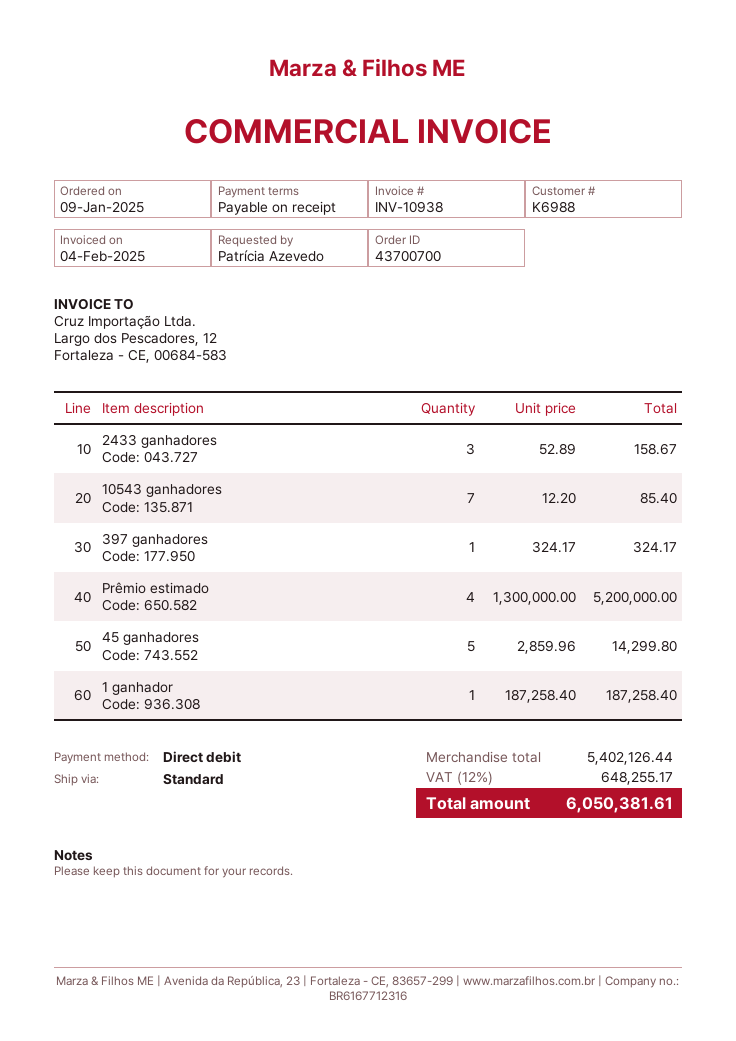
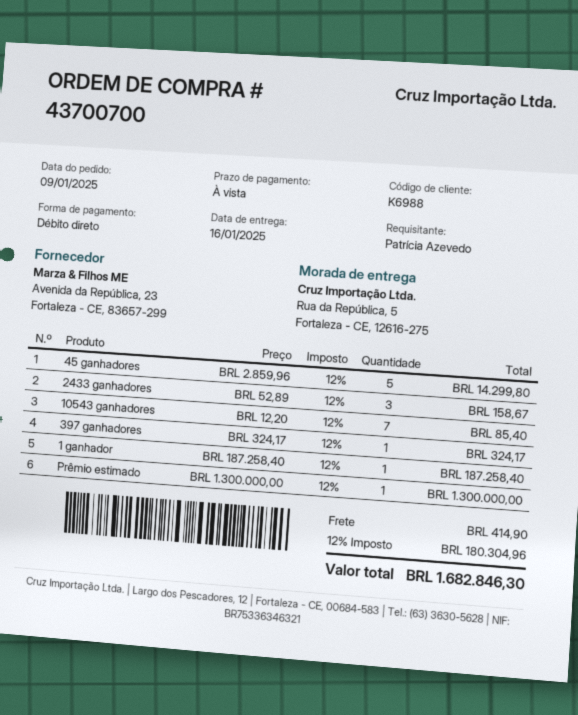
Prêmio estimado: 4 x 1300000.00 = 5200000.00 -> 1 x 1300000.00 = 1300000.00
shipping: none -> 414.90
tax: 12% = 648255.17 -> 12% = 180304.96
total: 6050381.61 -> 1682846.30

